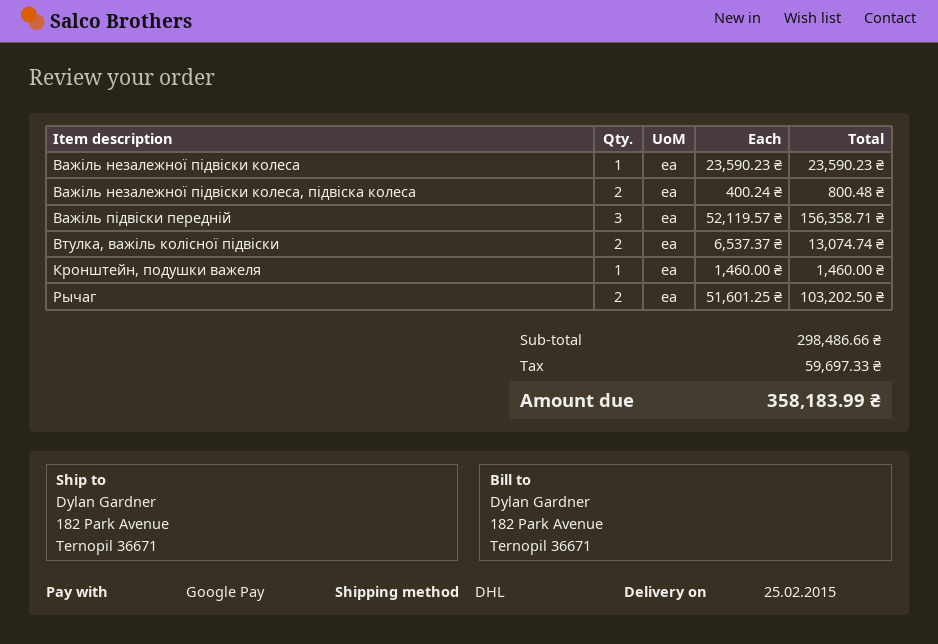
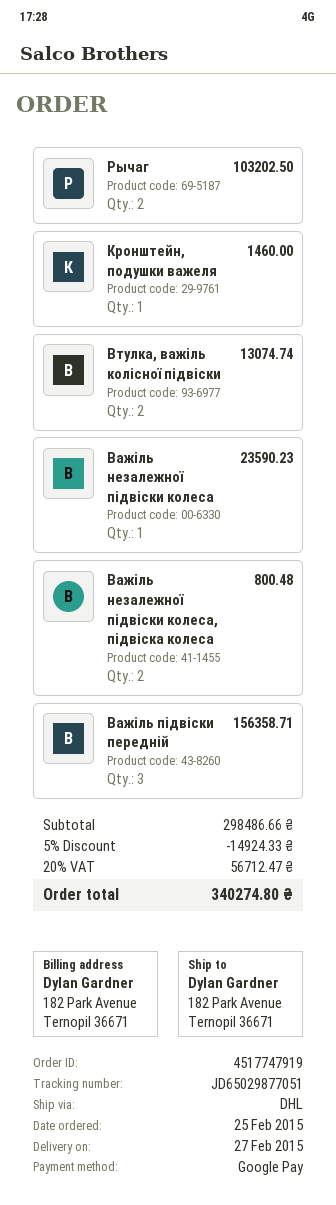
delivery date: 2015-02-25 -> 2015-02-27
discount: none -> 5% = 14924.33
tax: 59697.33 -> 56712.47
total: 358183.99 -> 340274.80

